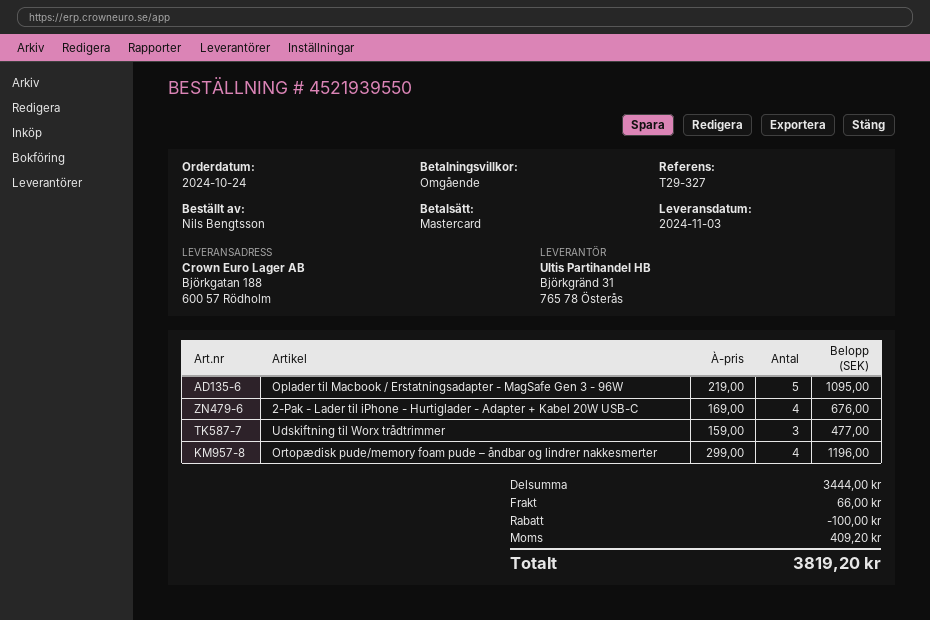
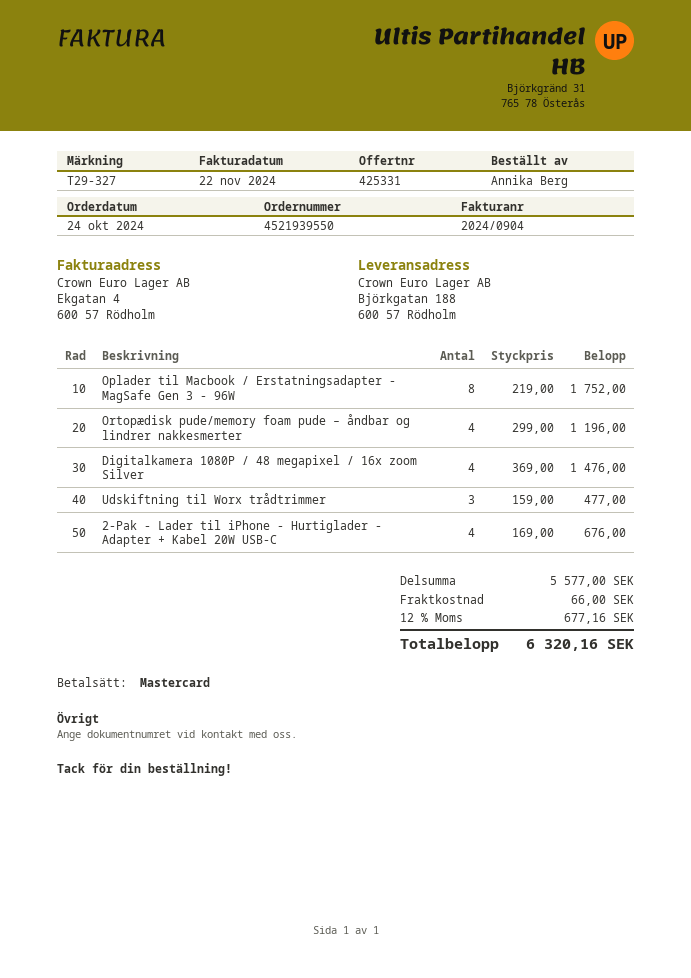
ordered by: Nils Bengtsson -> Annika Berg
Oplader til Macbook / Erstatningsadapter - MagSafe Gen 3 - 96W: 5 x 219.00 = 1095.00 -> 8 x 219.00 = 1752.00
Digitalkamera 1080P / 48 megapixel / 16x zoom Silver: none -> 4 x 369.00 = 1476.00
subtotal: 3444.00 -> 5577.00
discount: 100.00 -> none
tax: 409.20 -> 677.16
total: 3819.20 -> 6320.16

